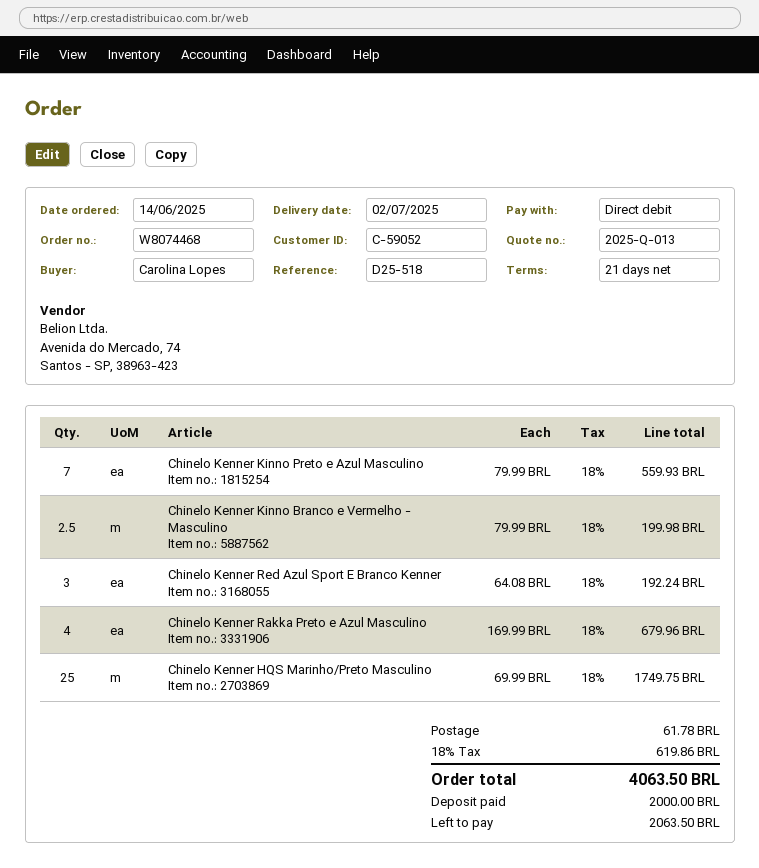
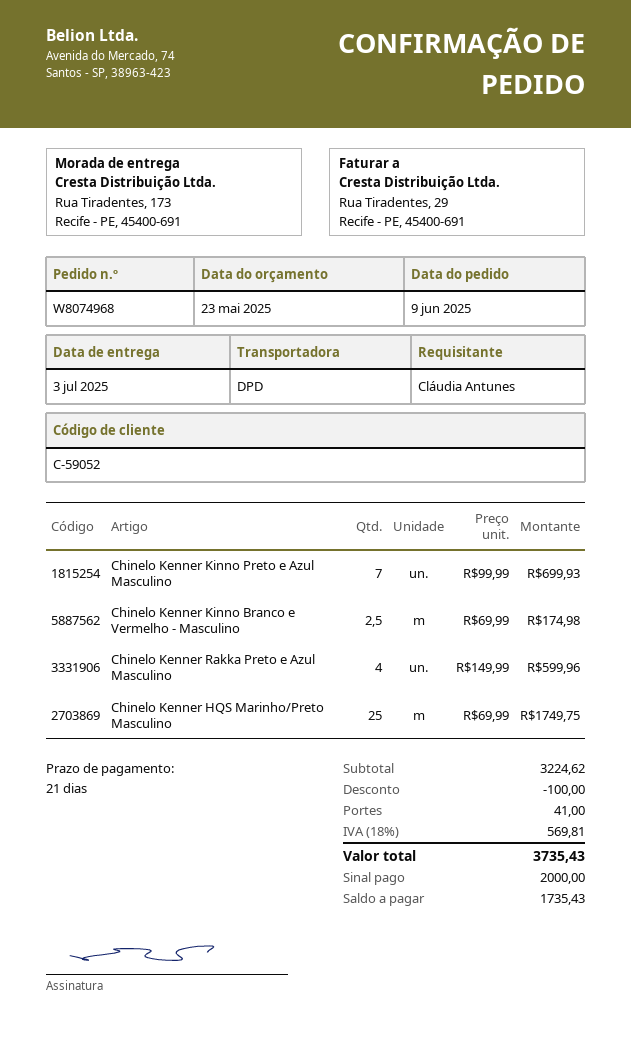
order number: W8074468 -> W8074968
order date: 2025-06-14 -> 2025-06-09
delivery date: 2025-07-02 -> 2025-07-03
ordered by: Carolina Lopes -> Cláudia Antunes
Chinelo Kenner Kinno Preto e Azul Masculino: 7 x 79.99 = 559.93 -> 7 x 99.99 = 699.93
Chinelo Kenner Kinno Branco e Vermelho - Masculino: 2.5 x 79.99 = 199.98 -> 2.5 x 69.99 = 174.98
Chinelo Kenner Red Azul Sport E Branco Kenner: 3 x 64.08 = 192.24 -> none
Chinelo Kenner Rakka Preto e Azul Masculino: 4 x 169.99 = 679.96 -> 4 x 149.99 = 599.96
discount: none -> 100.00
shipping: 61.78 -> 41.00
tax: 18% = 619.86 -> 18% = 569.81
total: 4063.50 -> 3735.43
balance: 2063.50 -> 1735.43

